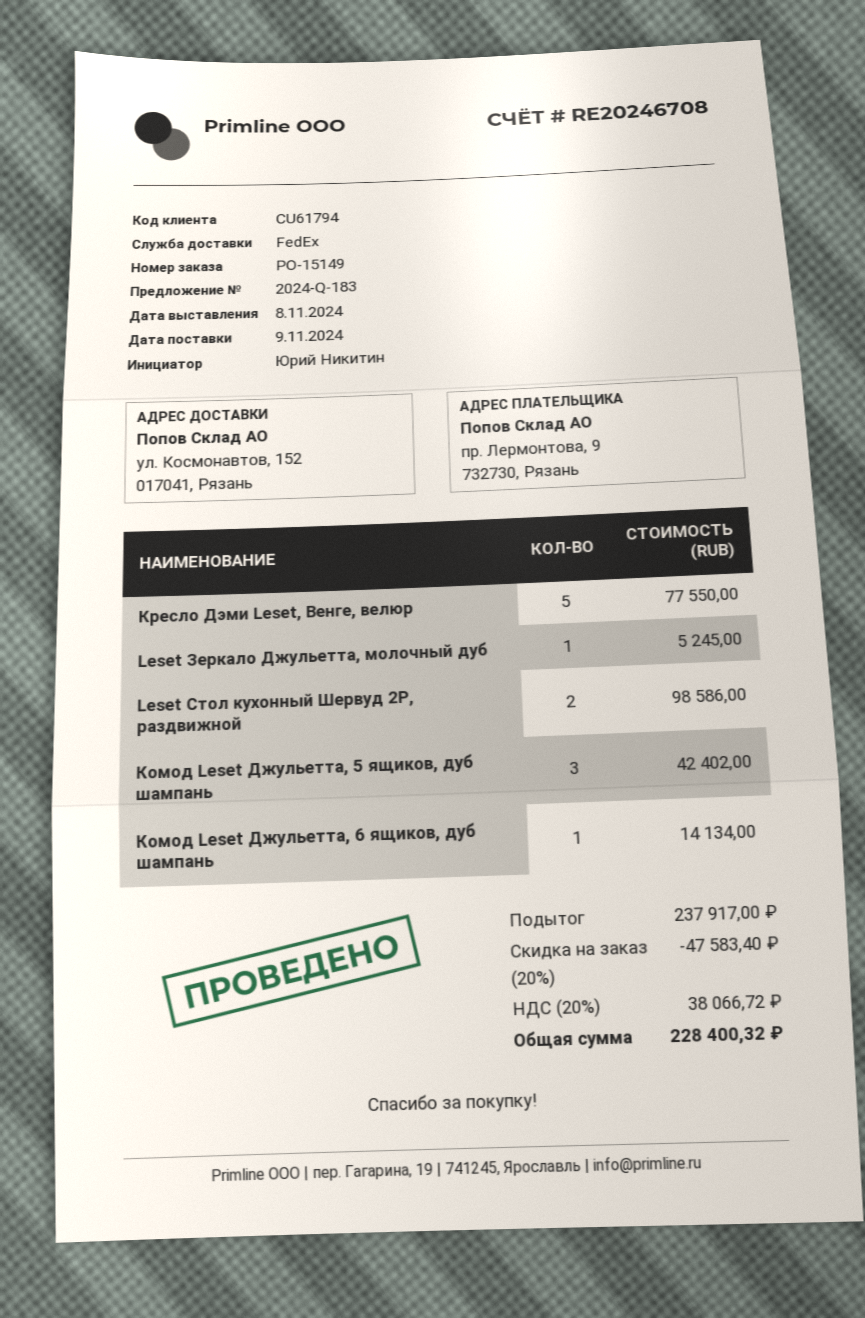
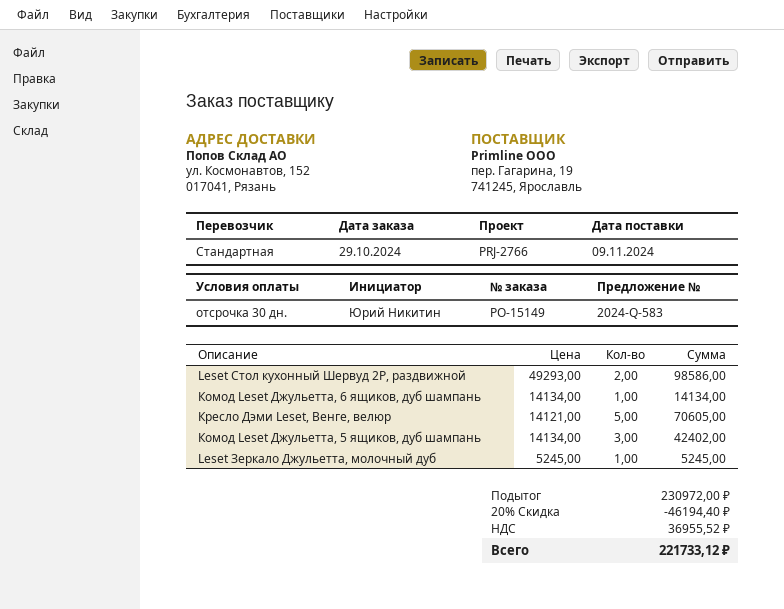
quote number: 2024-Q-183 -> 2024-Q-583
shipping method: FedEx -> standard
Кресло Дэми Leset, Венге, велюр: 5 for 77550.00 -> 5 for 70605.00
subtotal: 237917.00 -> 230972.00
discount: 20% = 47583.40 -> 20% = 46194.40
tax: 38066.72 -> 36955.52
total: 228400.32 -> 221733.12

